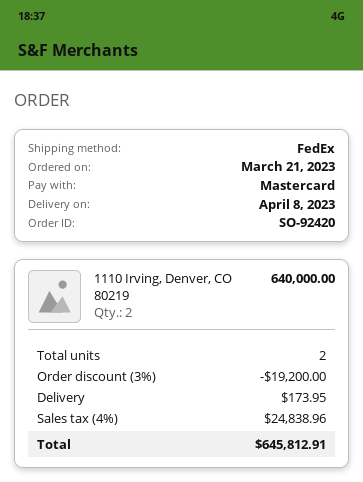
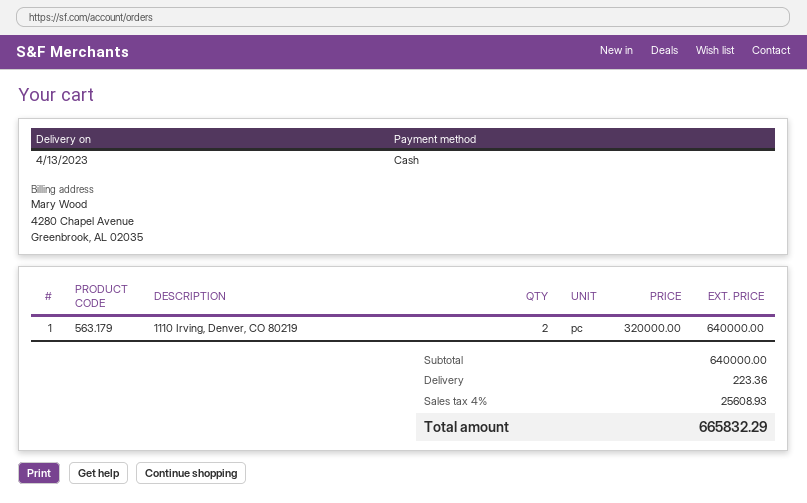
delivery date: 2023-04-08 -> 2023-04-13
payment method: Mastercard -> cash
discount: 3% = 19200.00 -> none
shipping: 173.95 -> 223.36
tax: 4% = 24838.96 -> 4% = 25608.93
total: 645812.91 -> 665832.29

